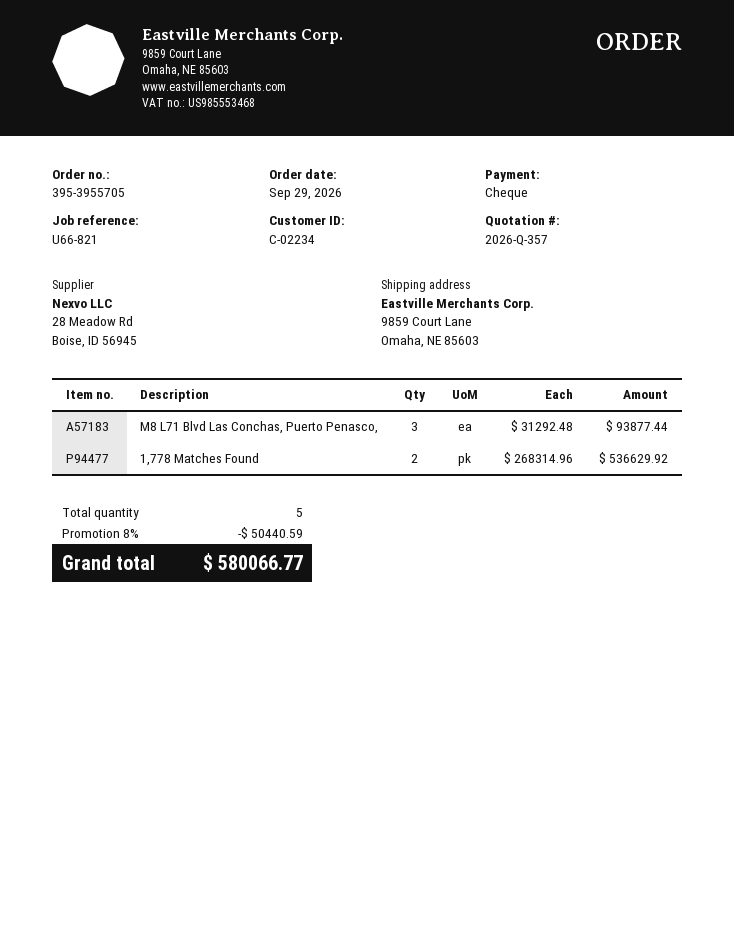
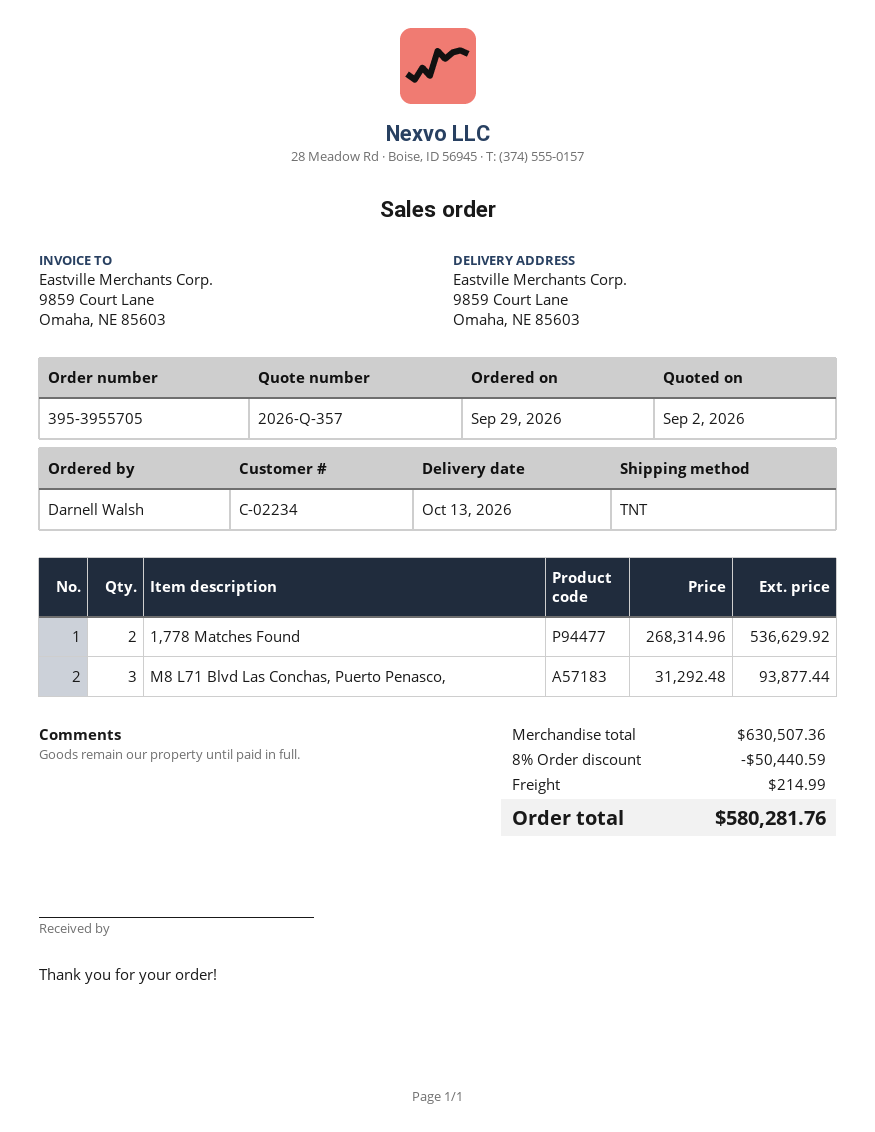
shipping: none -> 214.99
total: 580066.77 -> 580281.76

